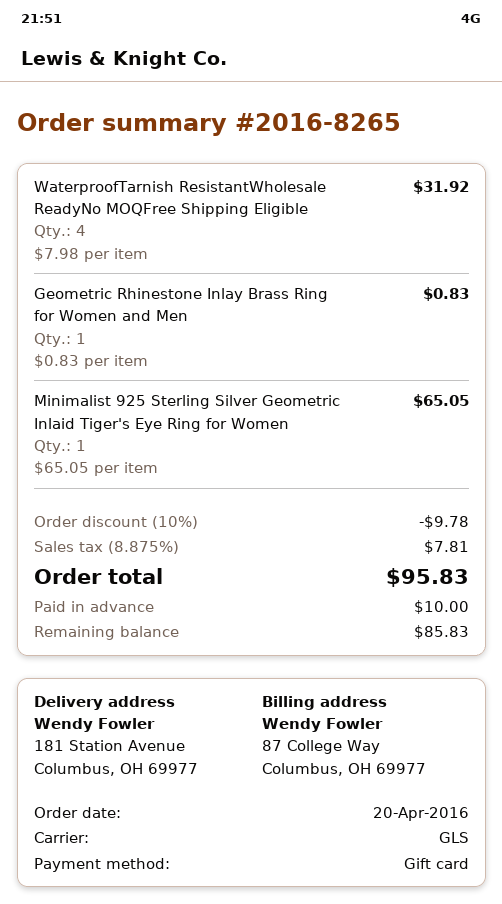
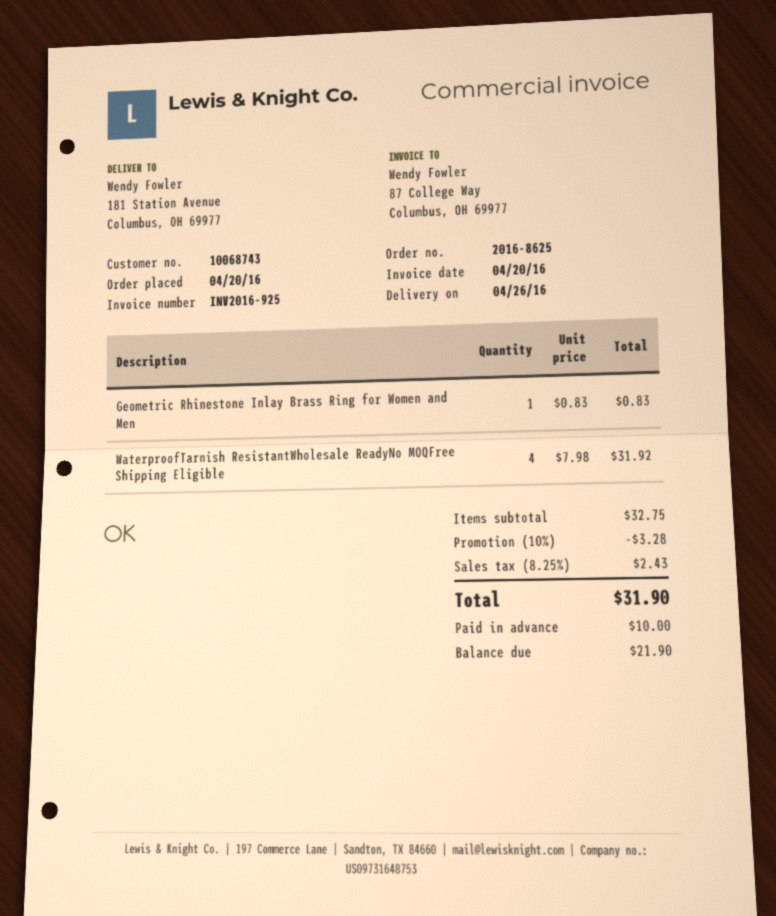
order number: 2016-8265 -> 2016-8625
Minimalist 925 Sterling Silver Geometric Inlaid Tiger's Eye Ring for Women: 1 x 65.05 = 65.05 -> none
discount: 10% = 9.78 -> 10% = 3.28
tax: 8.875% = 7.81 -> 8.25% = 2.43
total: 95.83 -> 31.90
balance: 85.83 -> 21.90

